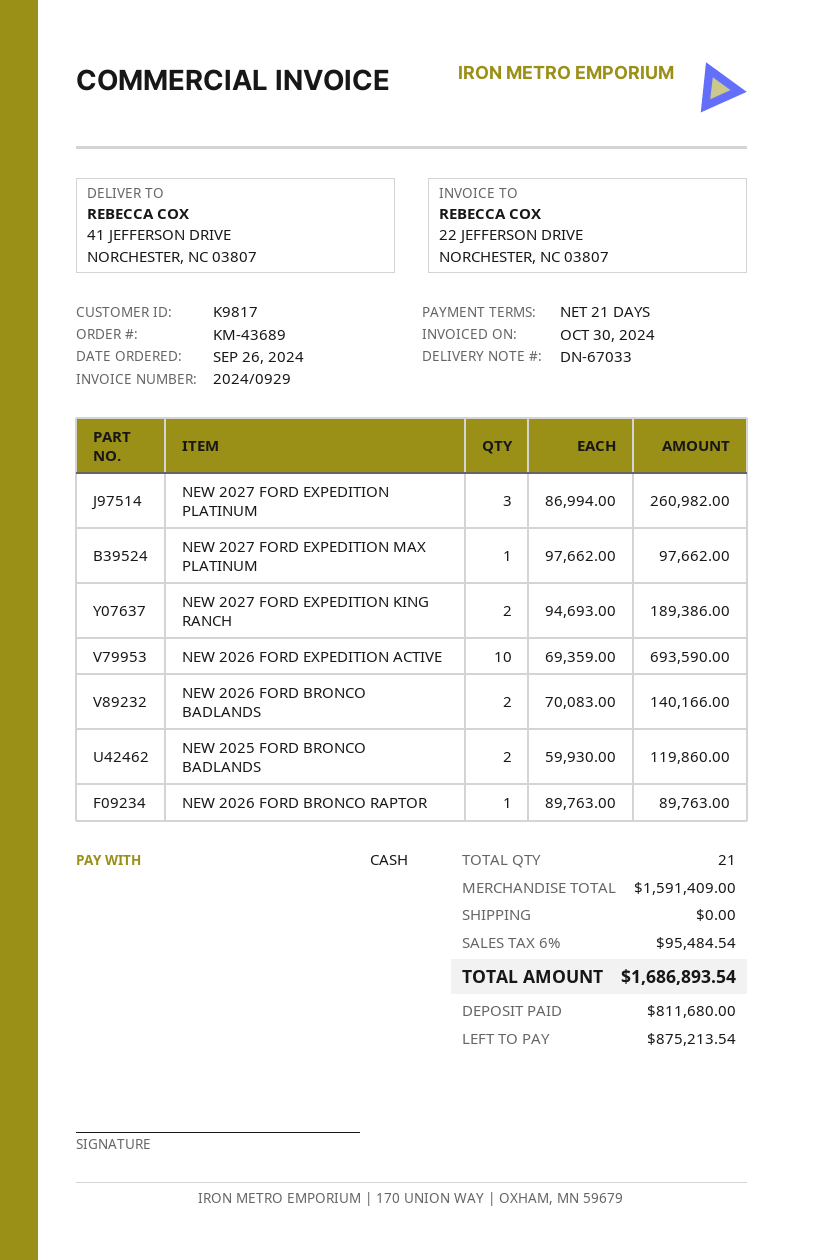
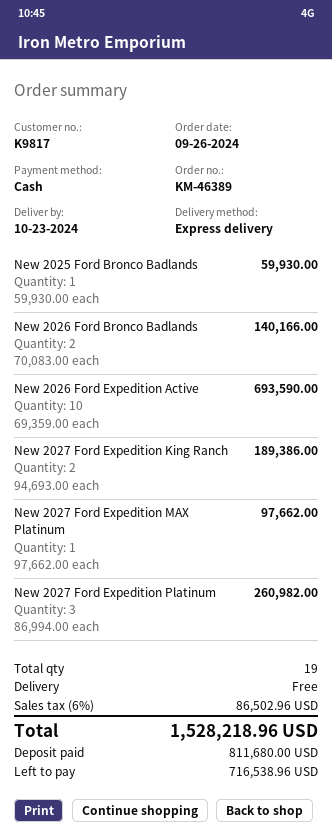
order number: KM-43689 -> KM-46389
NEW 2025 FORD BRONCO BADLANDS: 2 x 59930.00 = 119860.00 -> 1 x 59930.00 = 59930.00
NEW 2026 FORD BRONCO RAPTOR: 1 x 89763.00 = 89763.00 -> none
total quantity: 21 -> 19
tax: 6% = 95484.54 -> 6% = 86502.96
total: 1686893.54 -> 1528218.96
balance: 875213.54 -> 716538.96

